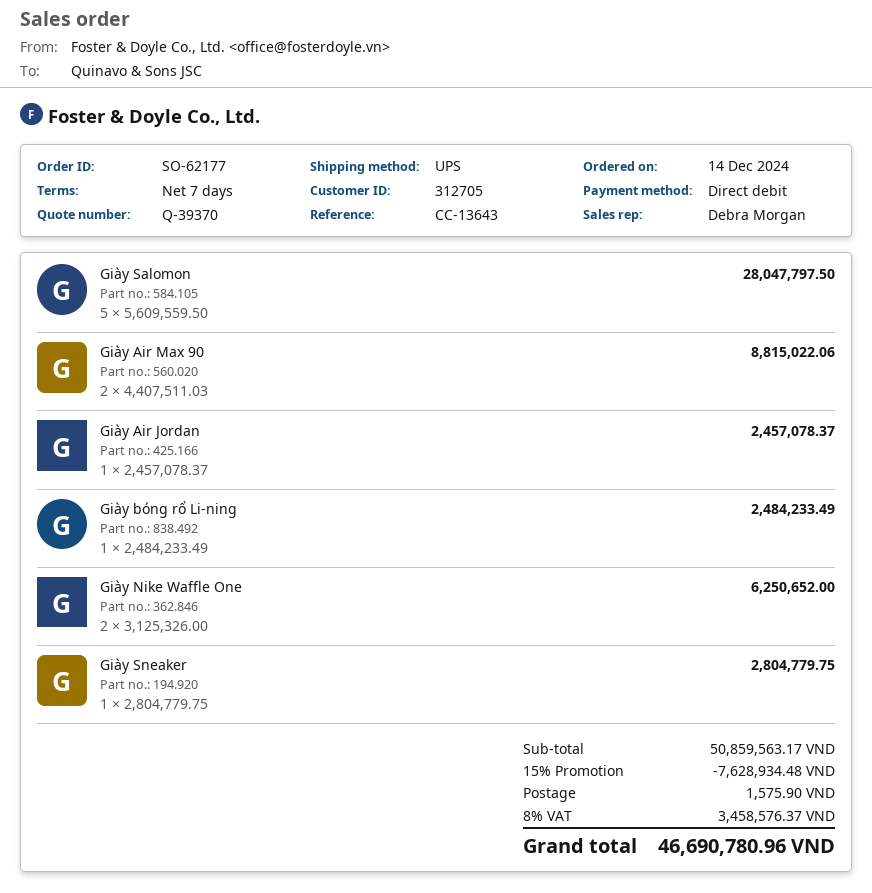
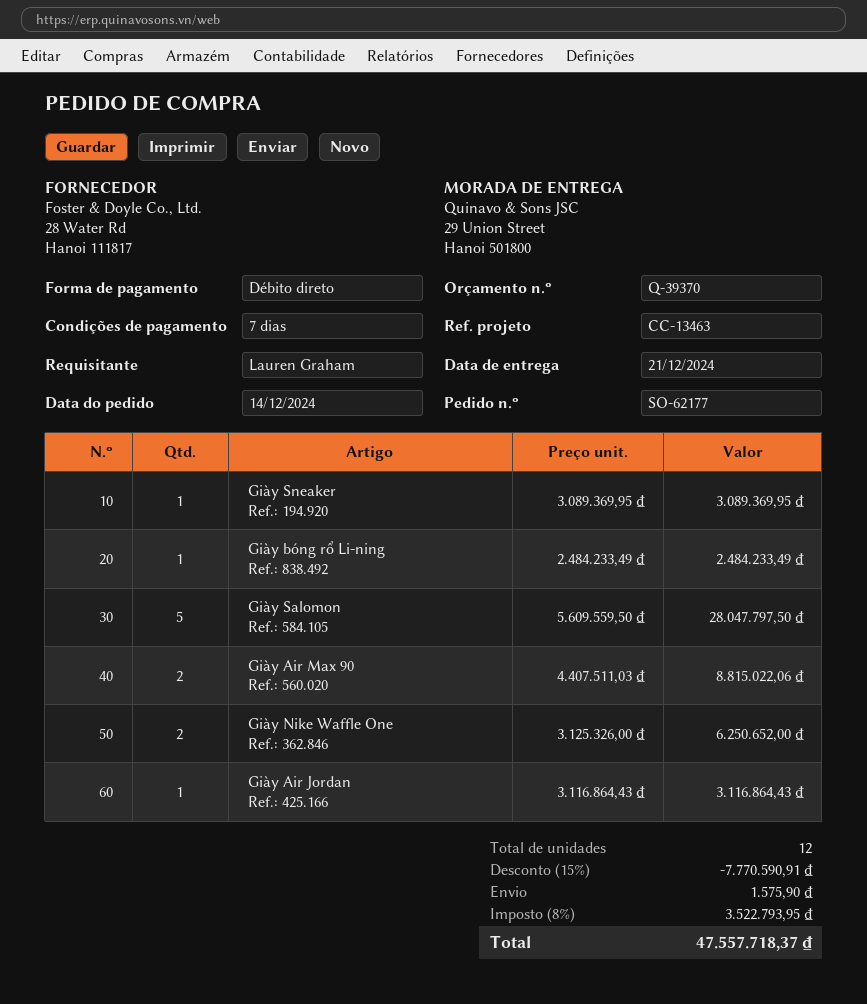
reference: CC-13643 -> CC-13463
Giày Air Jordan: 1 x 2457078.37 = 2457078.37 -> 1 x 3116864.43 = 3116864.43
Giày Sneaker: 1 x 2804779.75 = 2804779.75 -> 1 x 3089369.95 = 3089369.95
discount: 15% = 7628934.48 -> 15% = 7770590.91
tax: 8% = 3458576.37 -> 8% = 3522793.95
total: 46690780.96 -> 47557718.37

